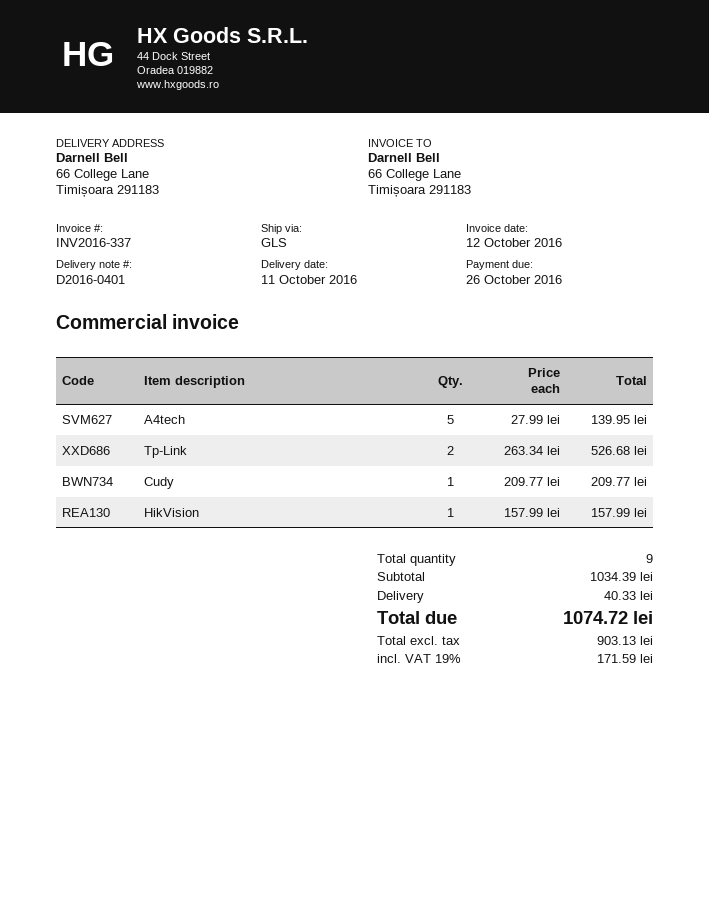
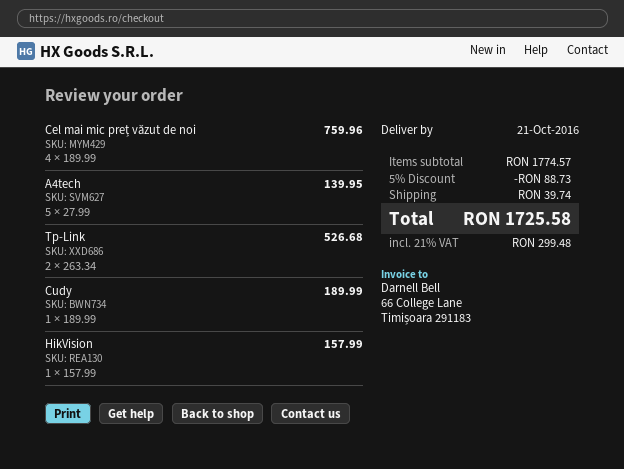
delivery date: 2016-10-11 -> 2016-10-21
Cudy: 1 x 209.77 = 209.77 -> 1 x 189.99 = 189.99
Cel mai mic preț văzut de noi: none -> 4 x 189.99 = 759.96
subtotal: 1034.39 -> 1774.57
discount: none -> 5% = 88.73
shipping: 40.33 -> 39.74
tax: 19% = 171.59 -> 21% = 299.48
total: 1074.72 -> 1725.58

